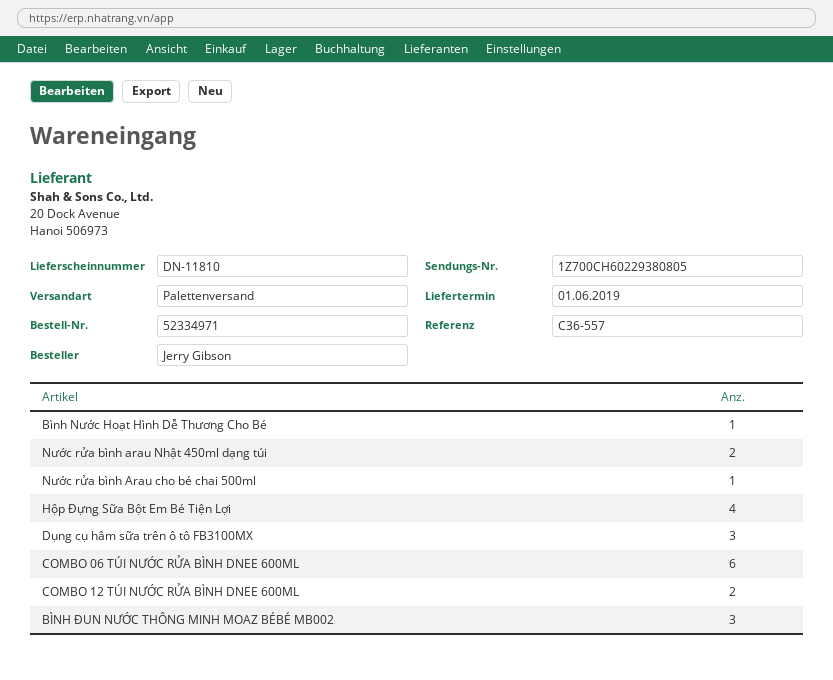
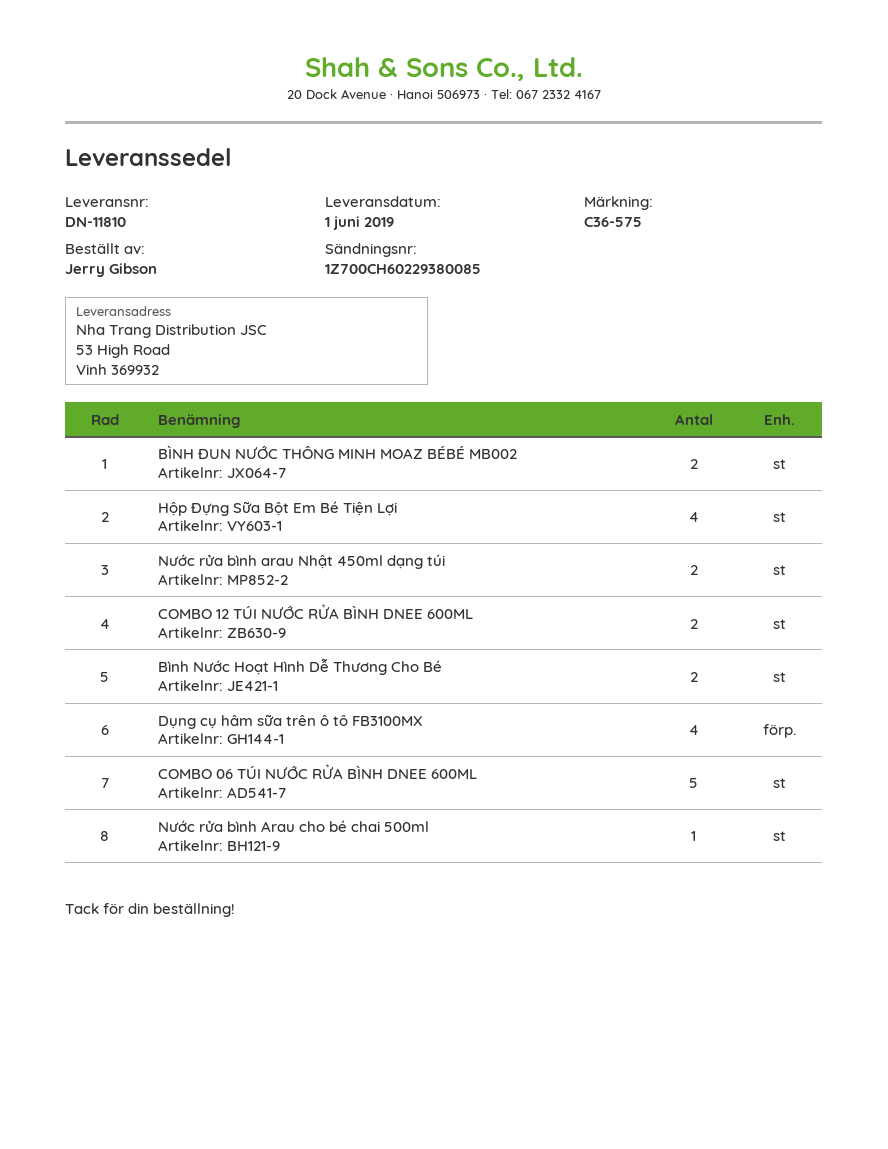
reference: C36-557 -> C36-575
tracking number: 1Z700CH60229380805 -> 1Z700CH60229380085
Bình Nước Hoạt Hình Dễ Thương Cho Bé: 1 -> 2
Dụng cụ hâm sữa trên ô tô FB3100MX: 3 -> 4
COMBO 06 TÚI NƯỚC RỬA BÌNH DNEE 600ML: 6 -> 5
BÌNH ĐUN NƯỚC THÔNG MINH MOAZ BÉBÉ MB002: 3 -> 2

